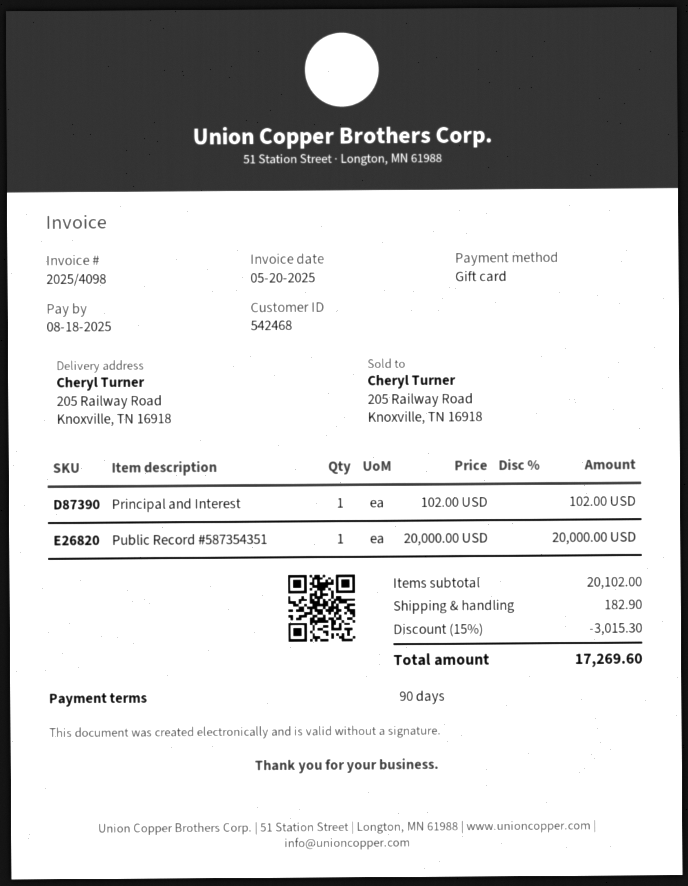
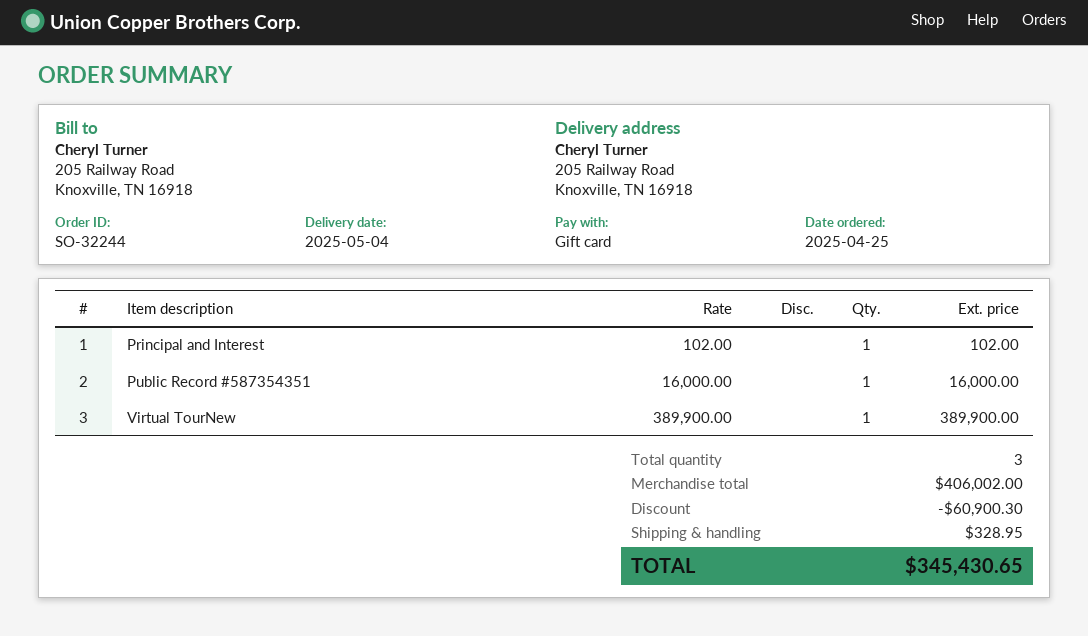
Public Record #587354351: 1 x 20000.00 = 20000.00 -> 1 x 16000.00 = 16000.00
Virtual TourNew: none -> 1 x 389900.00 = 389900.00
subtotal: 20102.00 -> 406002.00
discount: 3015.30 -> 60900.30
shipping: 182.90 -> 328.95
total: 17269.60 -> 345430.65

